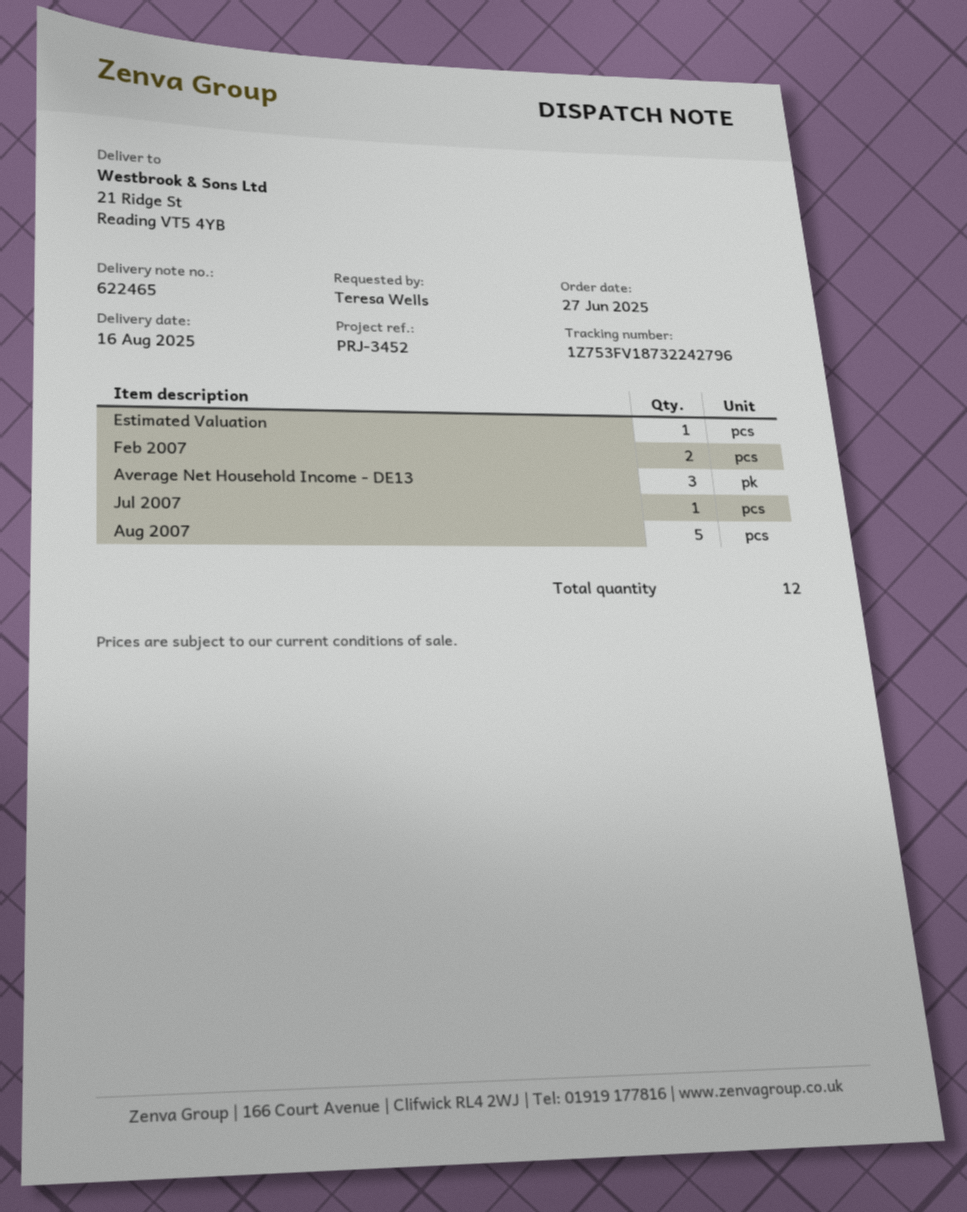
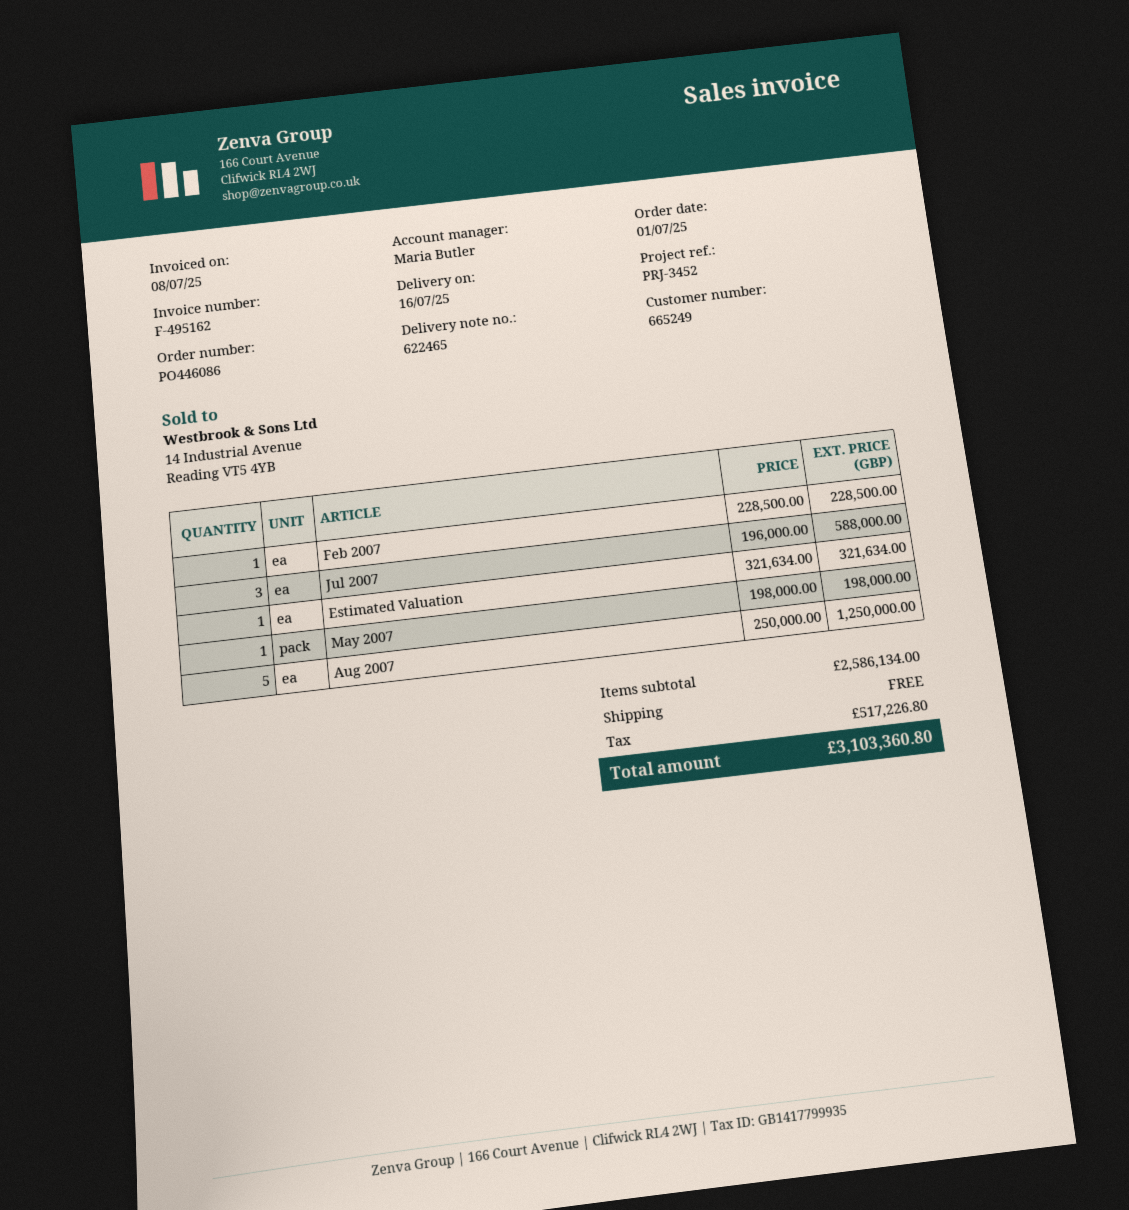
order date: 2025-06-27 -> 2025-07-01
delivery date: 2025-08-16 -> 2025-07-16
Feb 2007: 2 -> 1
Average Net Household Income - DE13: 3 -> none
Jul 2007: 1 -> 3
May 2007: none -> 1

